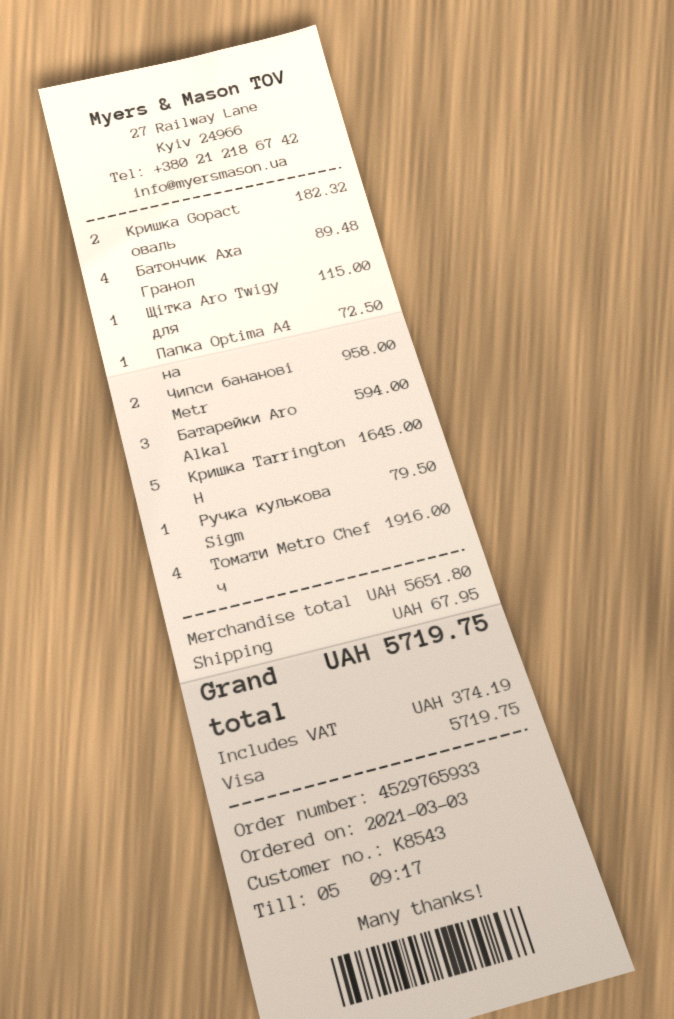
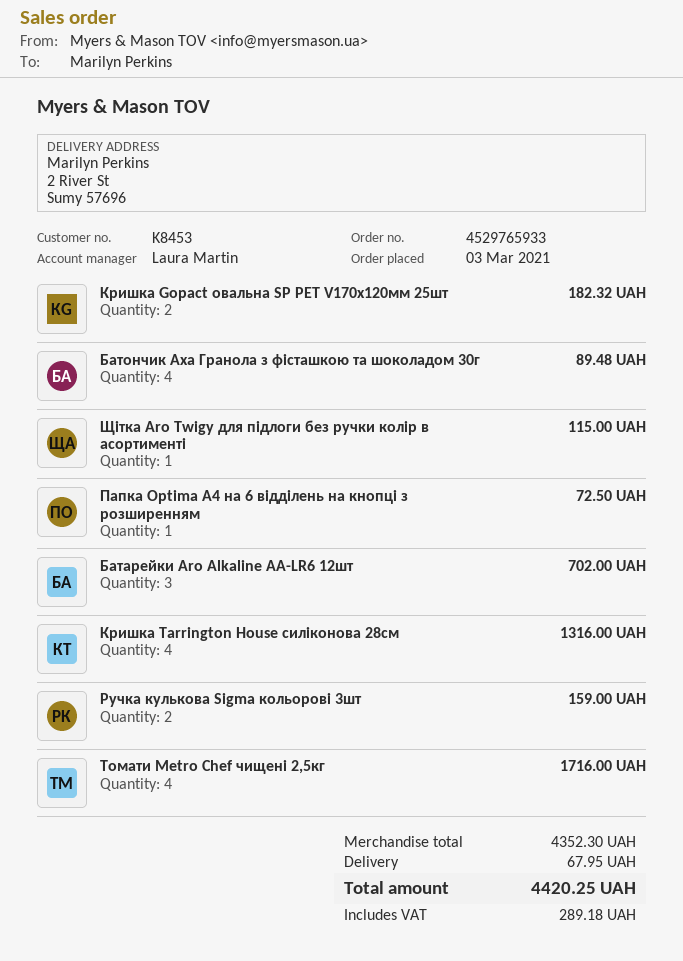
customer number: K8543 -> K8453
Чипси бананові Metr: 2 for 958.00 -> none
Батарейки Aro Alkal: 3 for 594.00 -> 3 for 702.00
Кришка Tarrington H: 5 for 1645.00 -> 4 for 1316.00
Ручка кулькова Sigm: 1 for 79.50 -> 2 for 159.00
Томати Metro Chef ч: 4 for 1916.00 -> 4 for 1716.00
subtotal: 5651.80 -> 4352.30
tax: 374.19 -> 289.18
total: 5719.75 -> 4420.25

